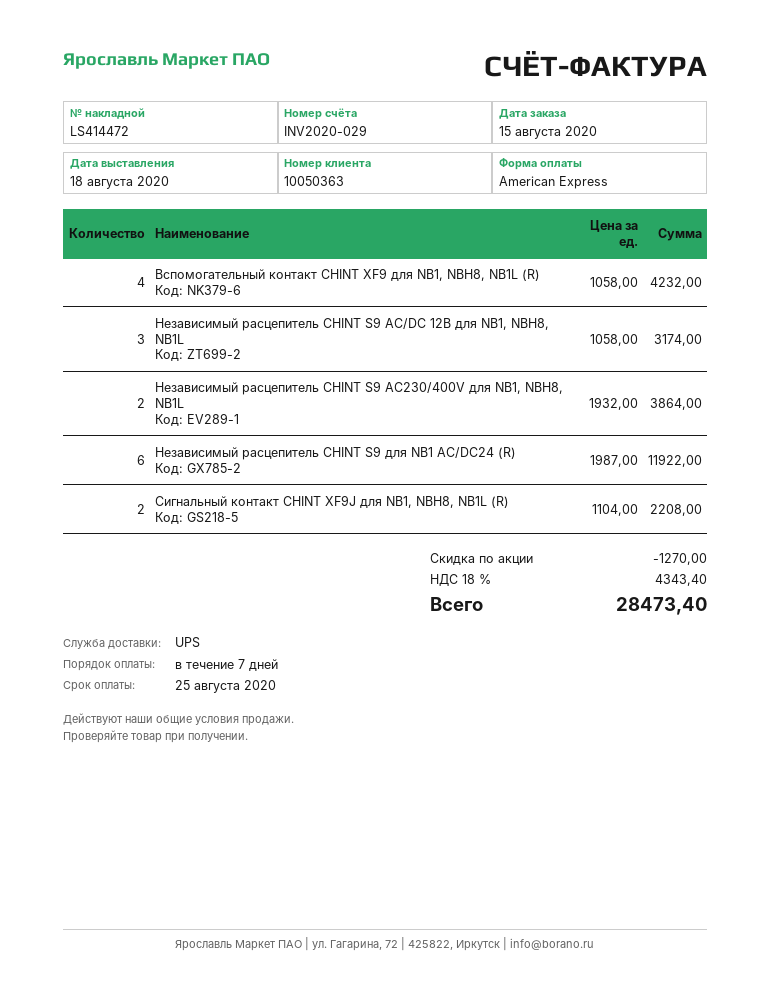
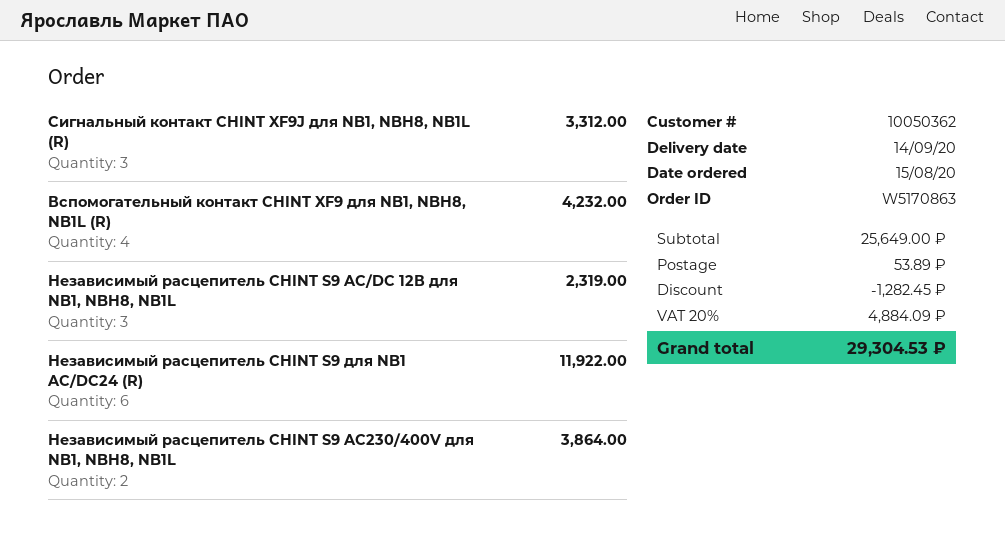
customer number: 10050363 -> 10050362
Независимый расцепитель CHINT S9 AC/DC 12В для NB1, NBH8, NB1L: 3 for 3174.00 -> 3 for 2319.00
Сигнальный контакт CHINT XF9J для NB1, NBH8, NB1L (R): 2 for 2208.00 -> 3 for 3312.00
discount: 1270.00 -> 1282.45
shipping: none -> 53.89
tax: 18% = 4343.40 -> 20% = 4884.09
total: 28473.40 -> 29304.53

